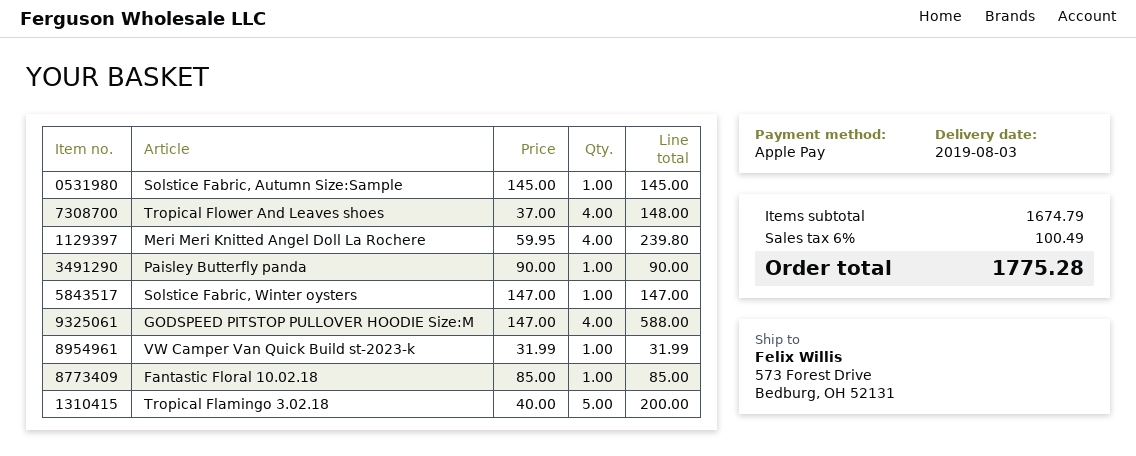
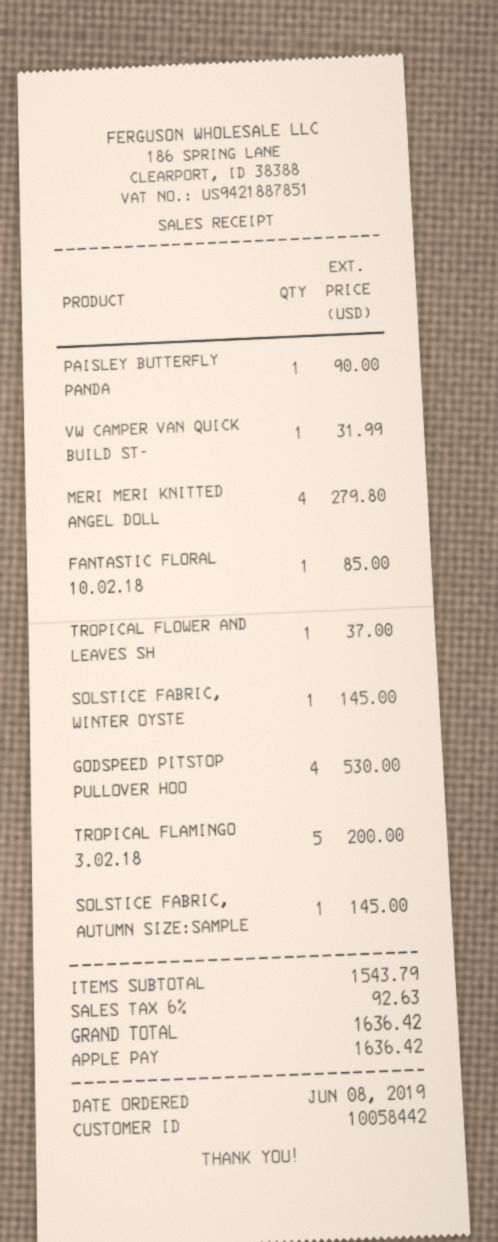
Tropical Flower And Leaves shoes: 4 for 148.00 -> 1 for 37.00
Meri Meri Knitted Angel Doll La Rochere: 4 for 239.80 -> 4 for 279.80
Solstice Fabric, Winter oysters: 1 for 147.00 -> 1 for 145.00
GODSPEED PITSTOP PULLOVER HOODIE Size:M: 4 for 588.00 -> 4 for 530.00
subtotal: 1674.79 -> 1543.79
tax: 6% = 100.49 -> 6% = 92.63
total: 1775.28 -> 1636.42

